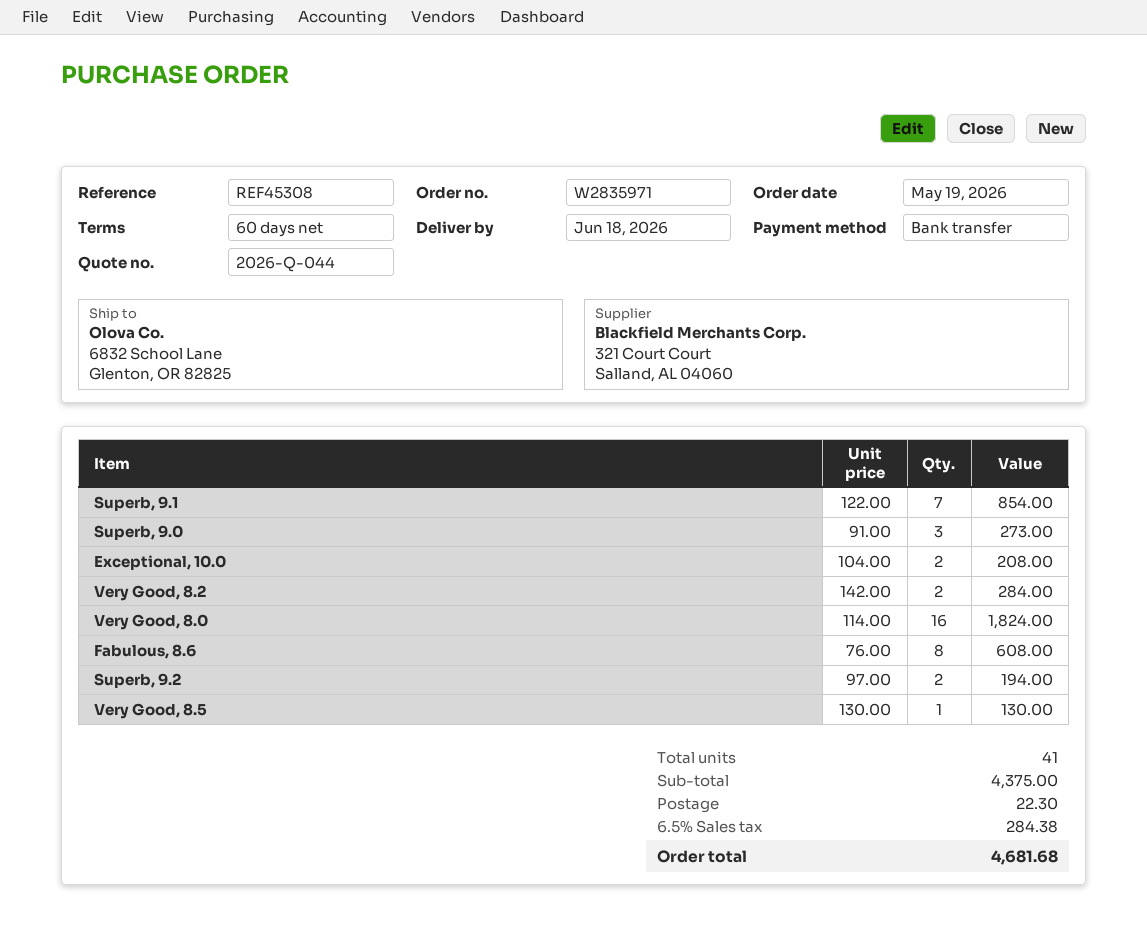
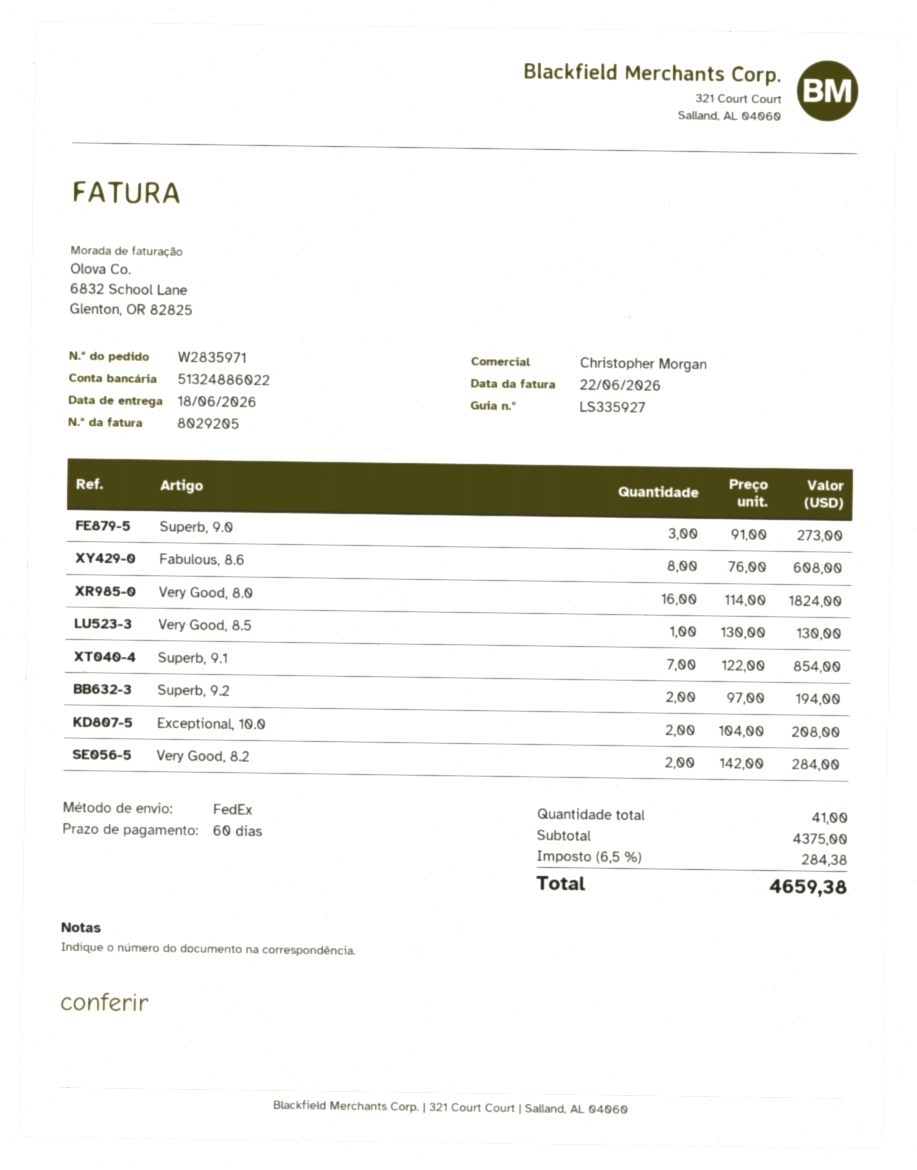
shipping: 22.30 -> none
total: 4681.68 -> 4659.38

